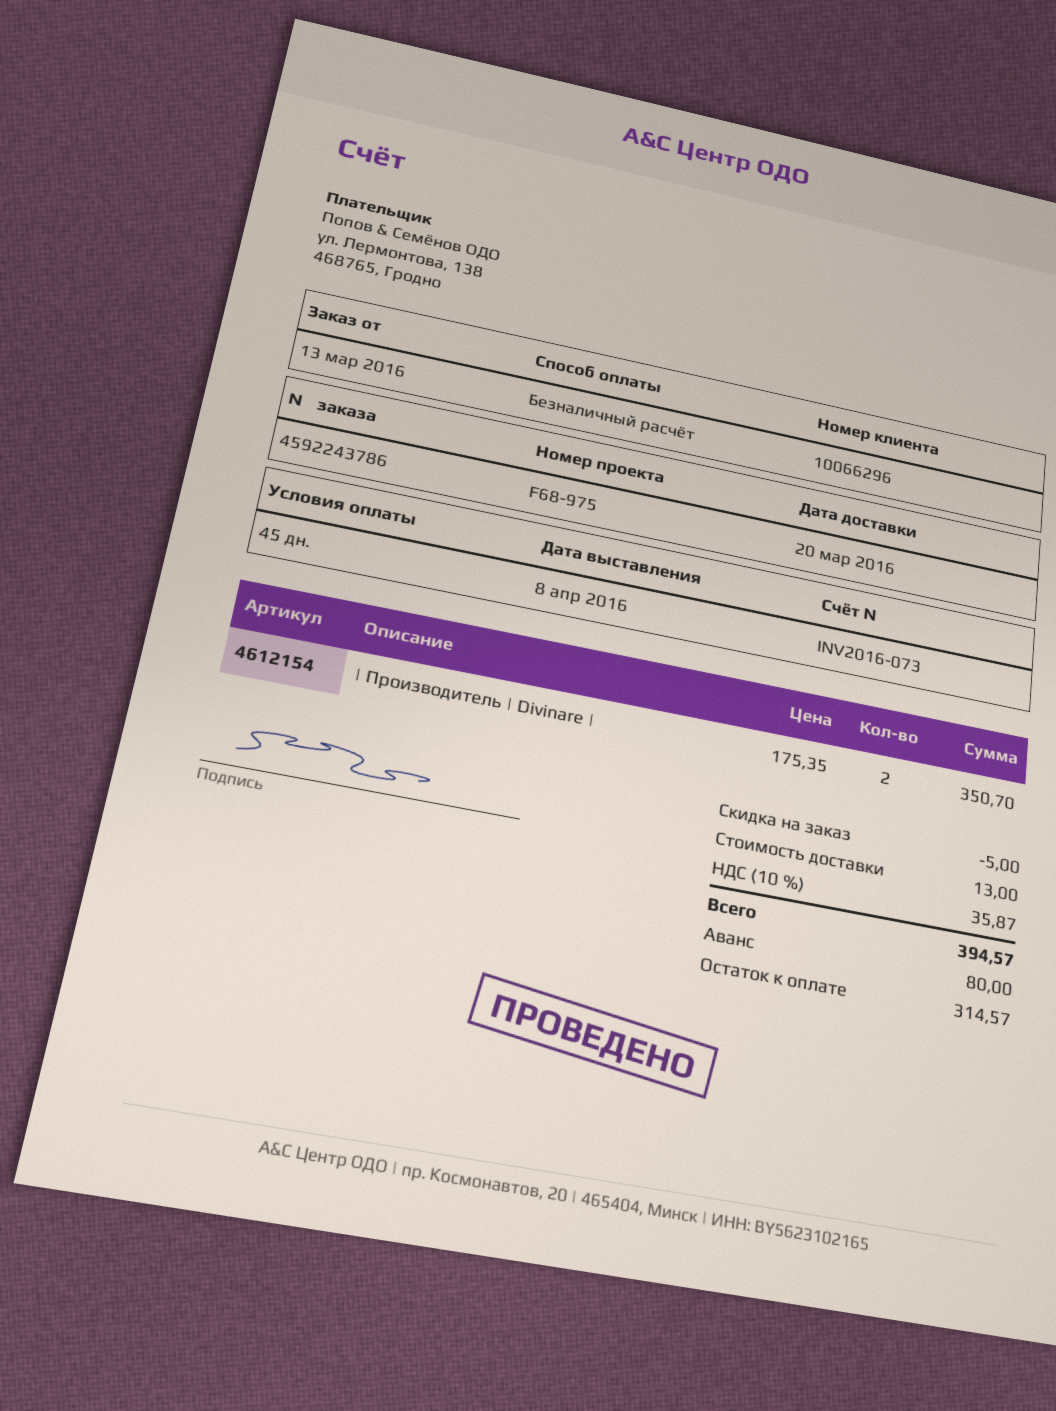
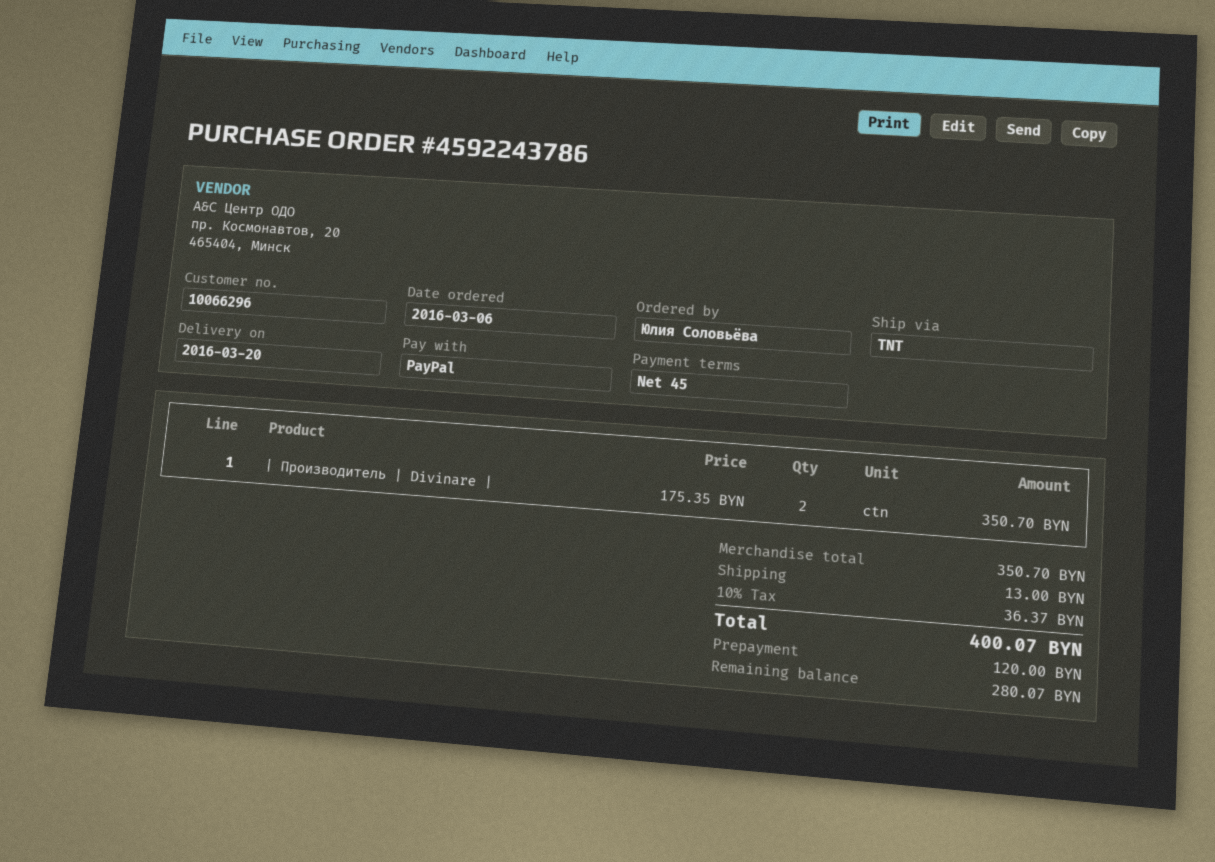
order date: 2016-03-13 -> 2016-03-06
payment method: bank transfer -> PayPal
discount: 5.00 -> none
tax: 10% = 35.87 -> 10% = 36.37
total: 394.57 -> 400.07
deposit: 80.00 -> 120.00
balance: 314.57 -> 280.07

